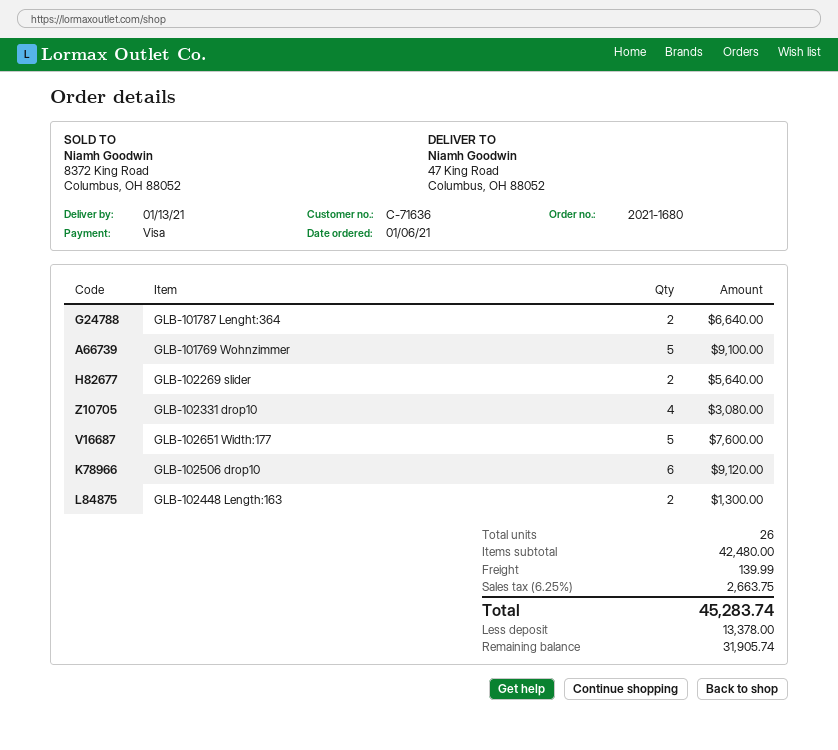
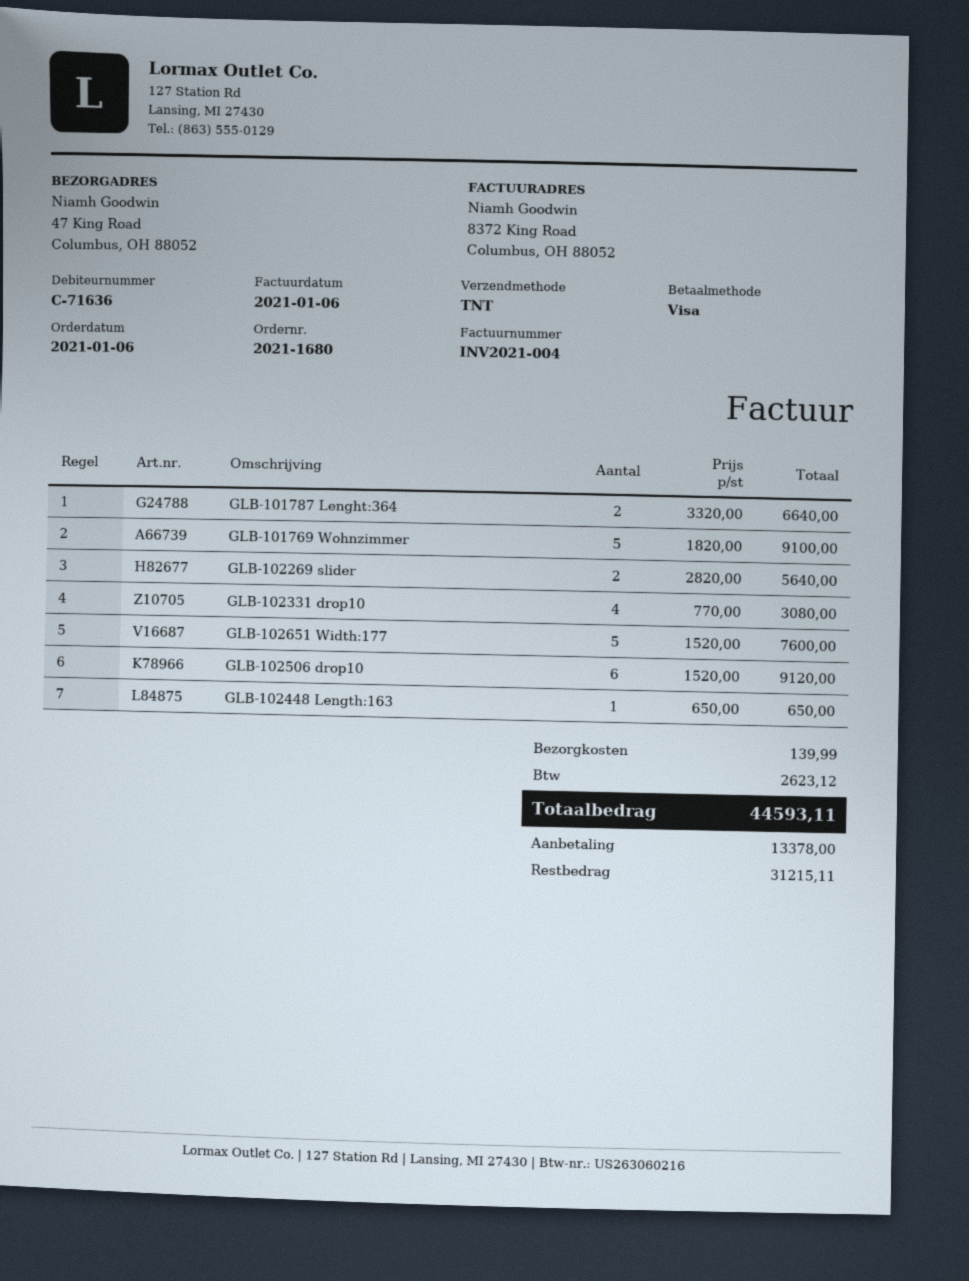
GLB-102448 Length:163: 2 for 1300.00 -> 1 for 650.00
tax: 2663.75 -> 2623.12
total: 45283.74 -> 44593.11
balance: 31905.74 -> 31215.11

